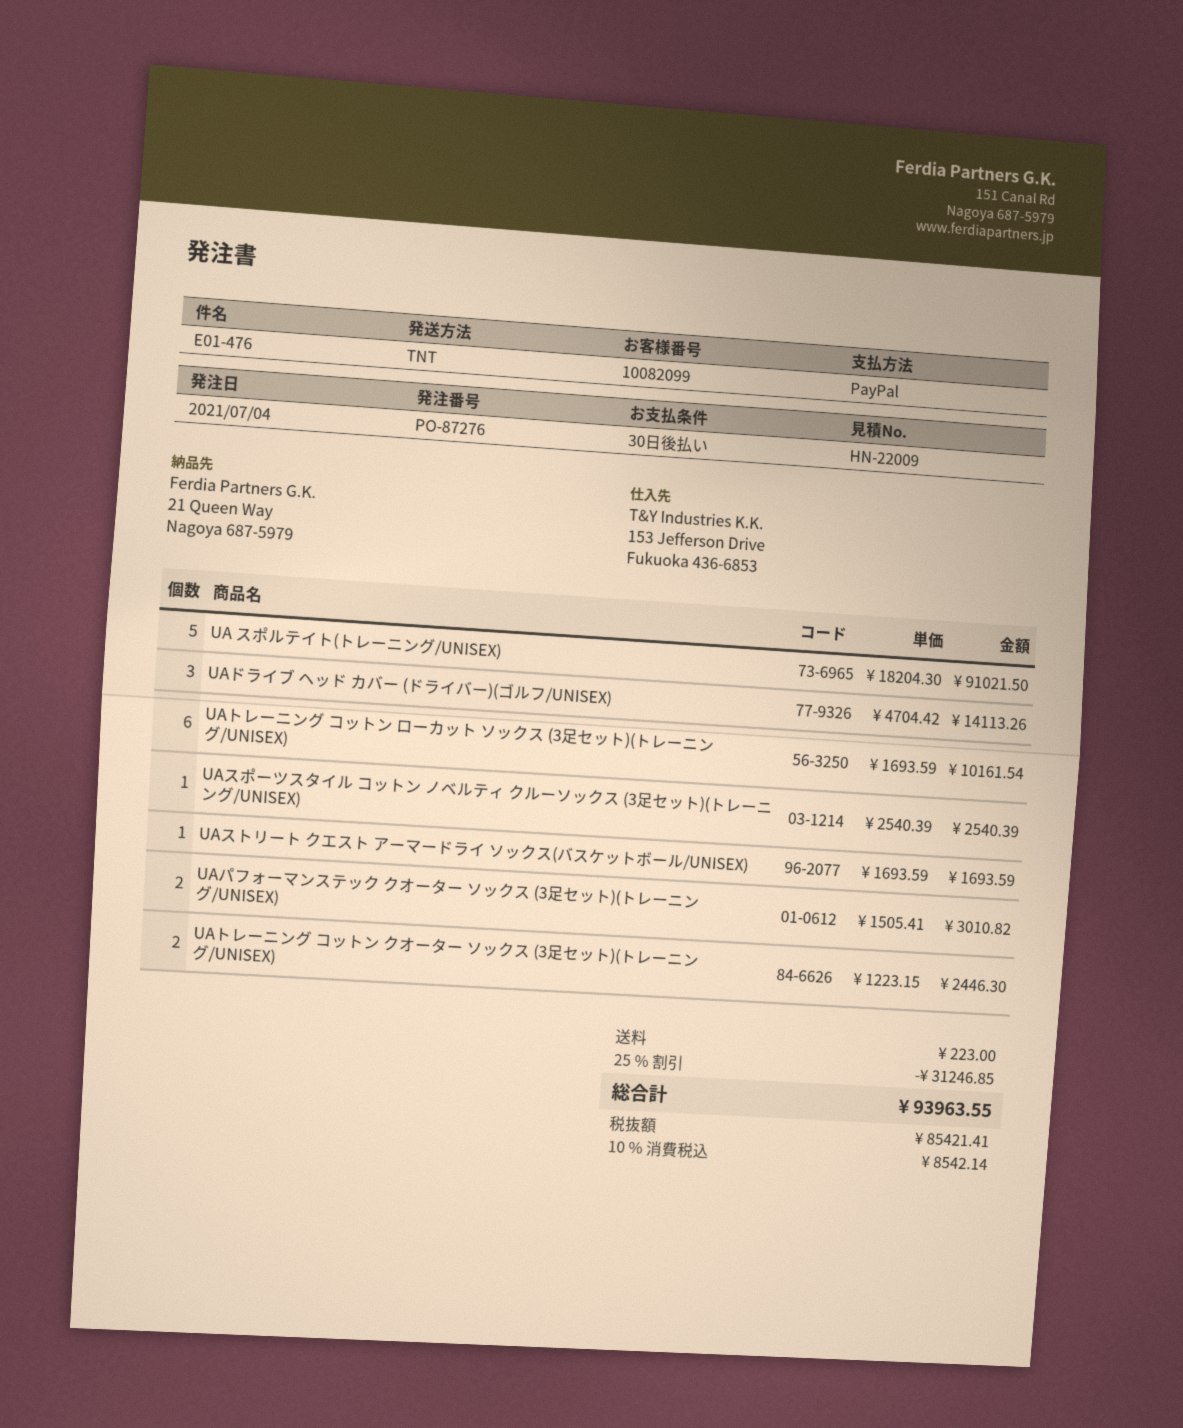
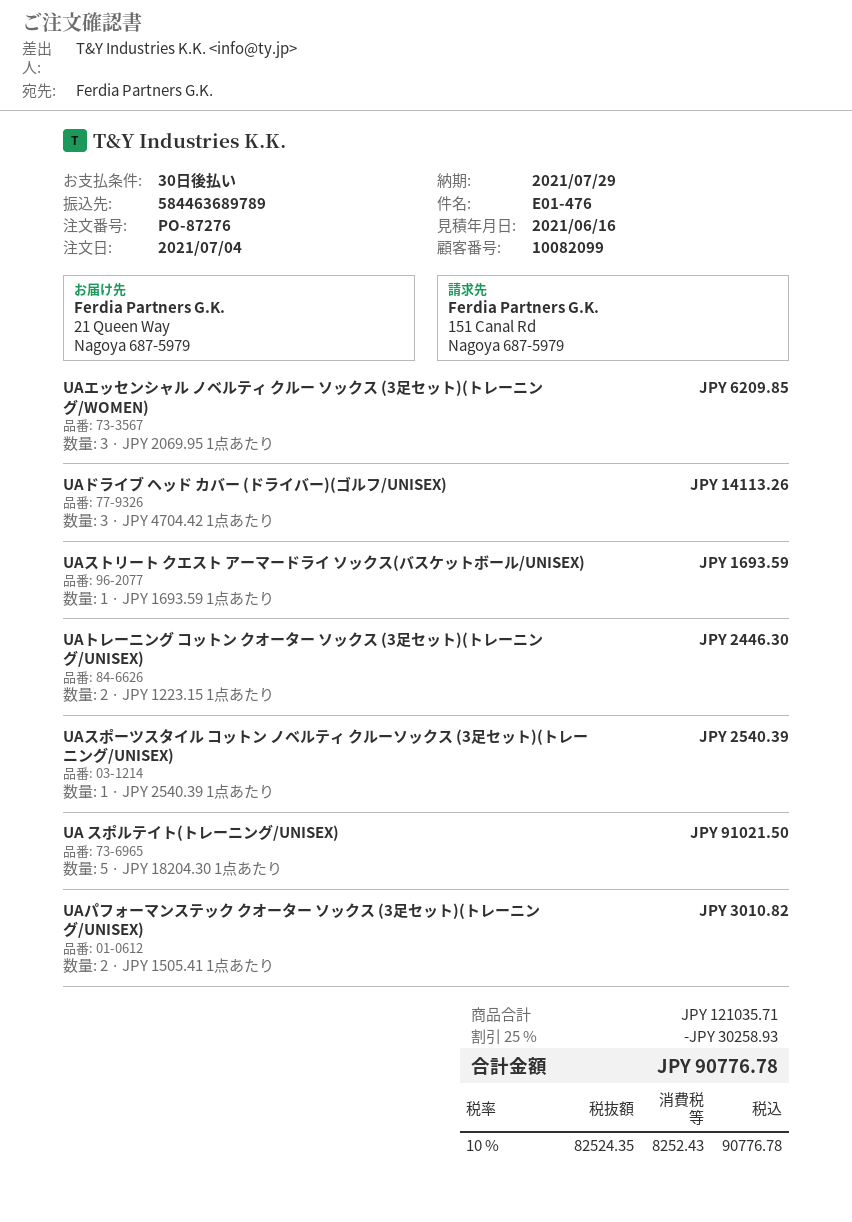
UAトレーニング コットン ローカット ソックス (3足セット)(トレーニング/UNISEX): 6 x 1693.59 = 10161.54 -> none
UAエッセンシャル ノベルティ クルー ソックス (3足セット)(トレーニング/WOMEN): none -> 3 x 2069.95 = 6209.85
discount: 25% = 31246.85 -> 25% = 30258.93
shipping: 223.00 -> none
net: 85421.41 -> 82524.35
tax: 10% = 8542.14 -> 10% = 8252.43
total: 93963.55 -> 90776.78

